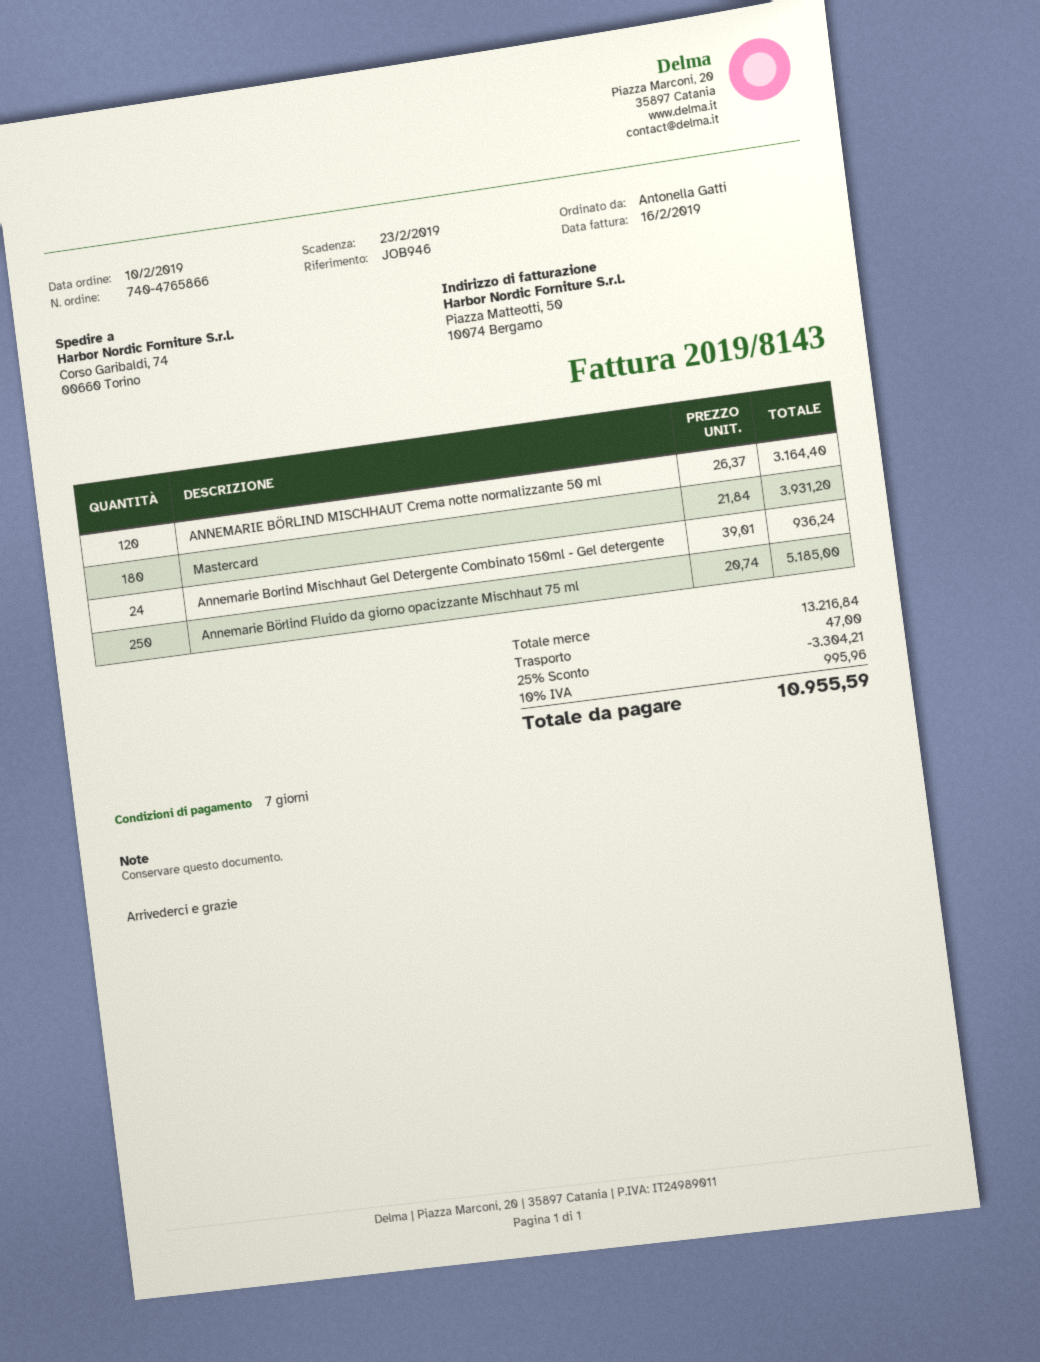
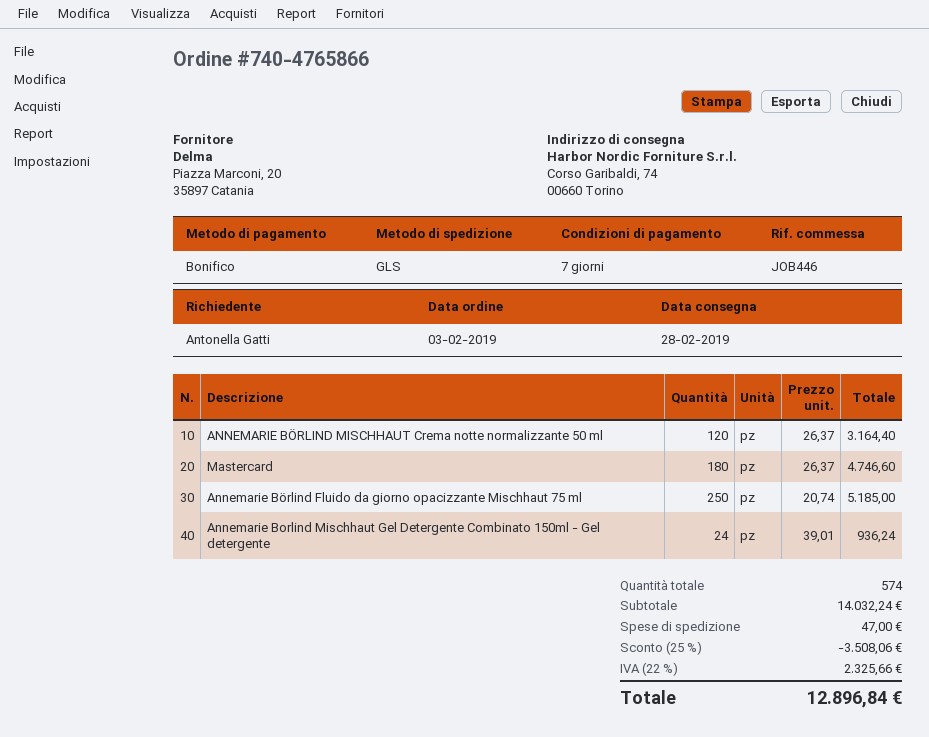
order date: 2019-02-10 -> 2019-02-03
reference: JOB946 -> JOB446
Mastercard: 180 x 21.84 = 3931.20 -> 180 x 26.37 = 4746.60
subtotal: 13216.84 -> 14032.24
discount: 25% = 3304.21 -> 25% = 3508.06
tax: 10% = 995.96 -> 22% = 2325.66
total: 10955.59 -> 12896.84

